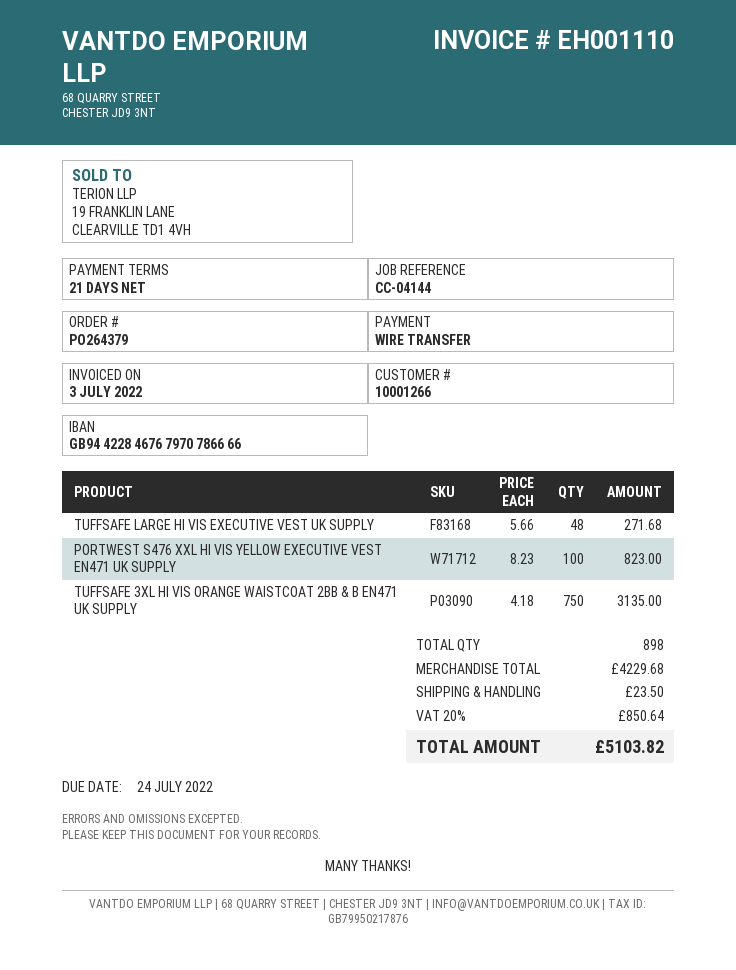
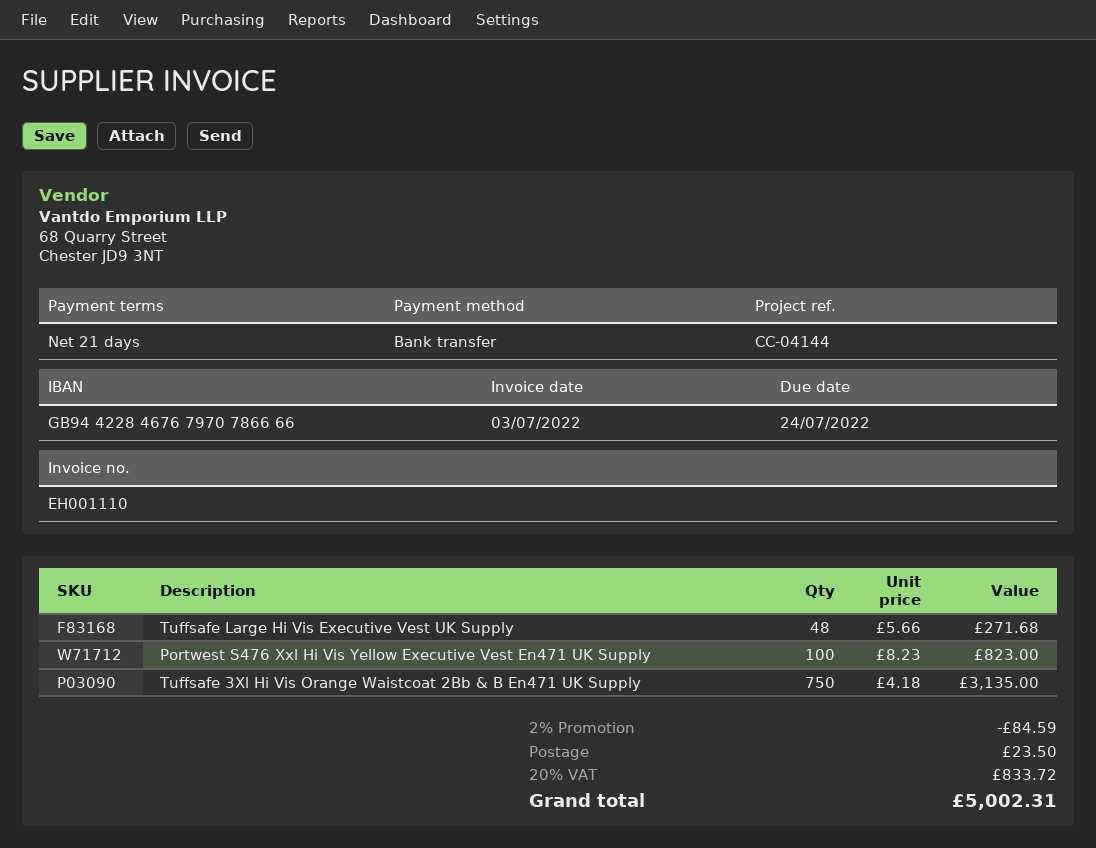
discount: none -> 2% = 84.59
tax: 20% = 850.64 -> 20% = 833.72
total: 5103.82 -> 5002.31

